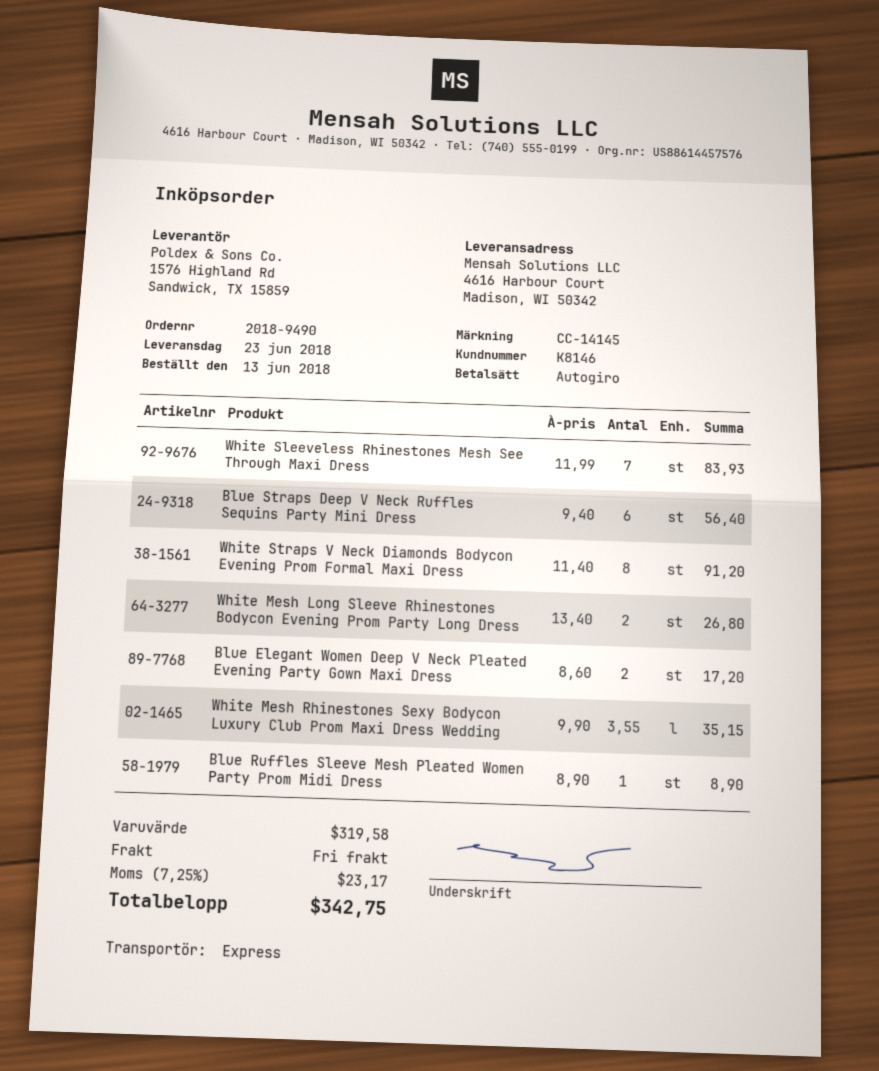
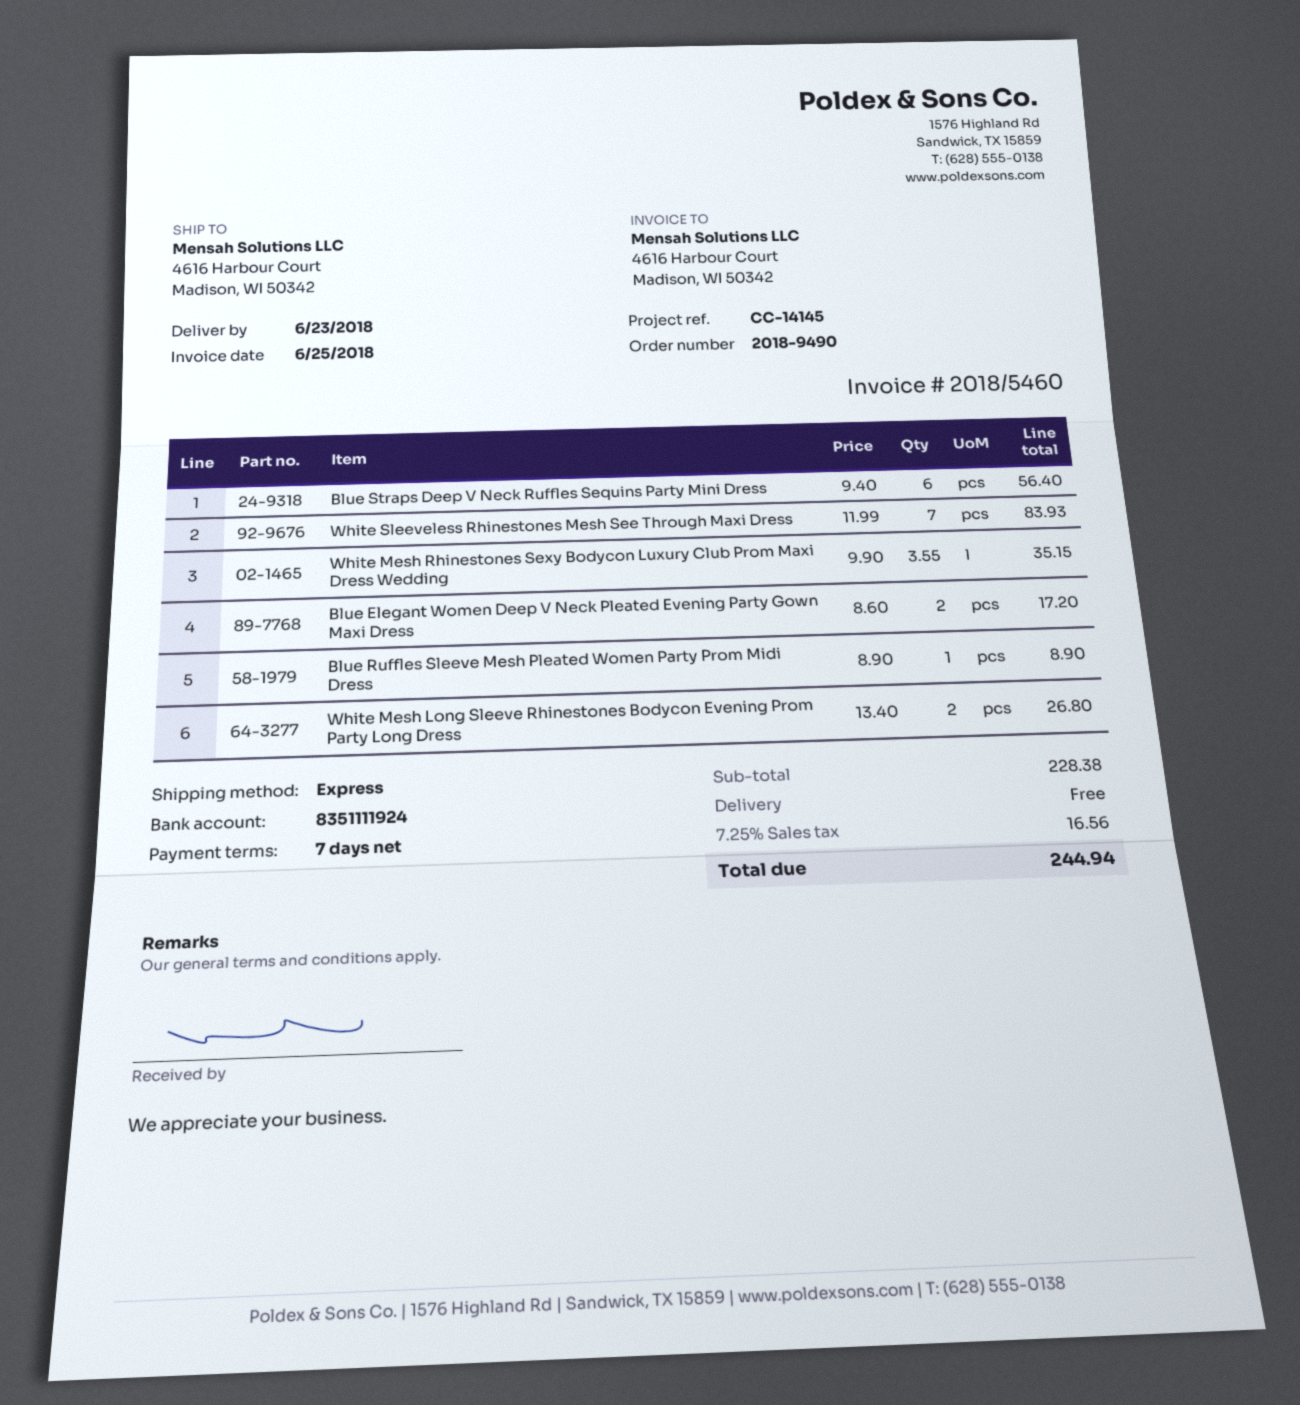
White Straps V Neck Diamonds Bodycon Evening Prom Formal Maxi Dress: 8 x 11.40 = 91.20 -> none
subtotal: 319.58 -> 228.38
tax: 7.25% = 23.17 -> 7.25% = 16.56
total: 342.75 -> 244.94

